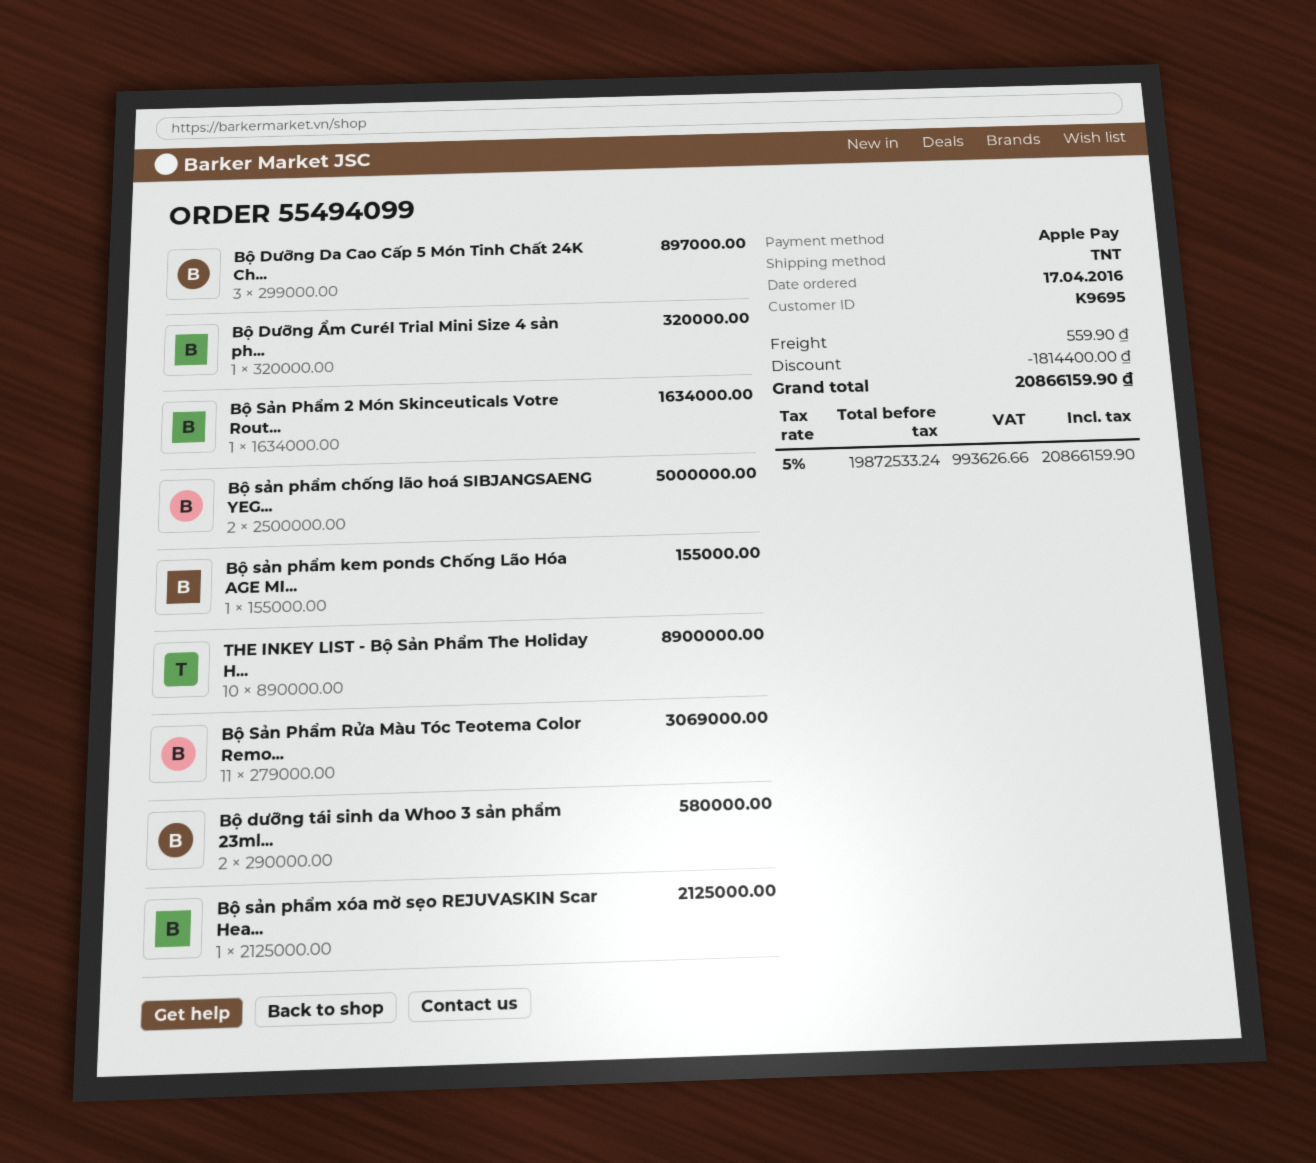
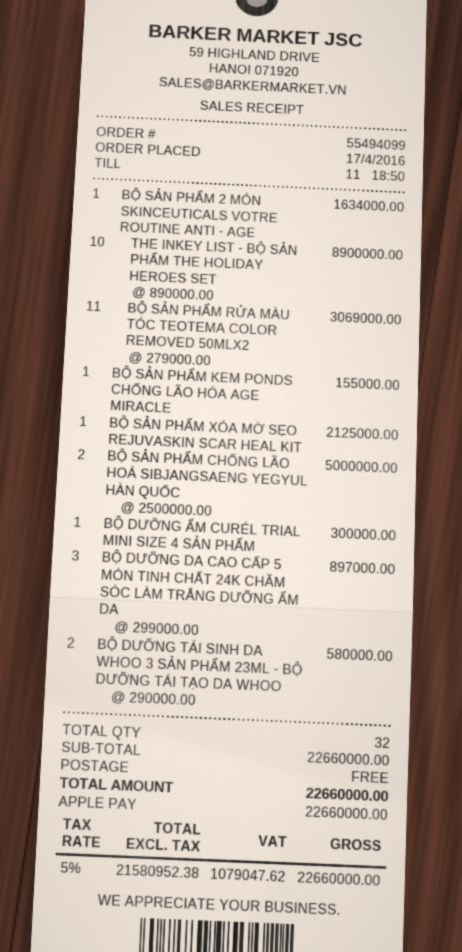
Bộ Dưỡng Ẩm Curél Trial Mini Size 4 sản ph...: 1 x 320000.00 = 320000.00 -> 1 x 300000.00 = 300000.00
discount: 1814400.00 -> none
shipping: 559.90 -> 0.00
net: 19872533.24 -> 21580952.38
tax: 5% = 993626.66 -> 5% = 1079047.62
total: 20866159.90 -> 22660000.00

